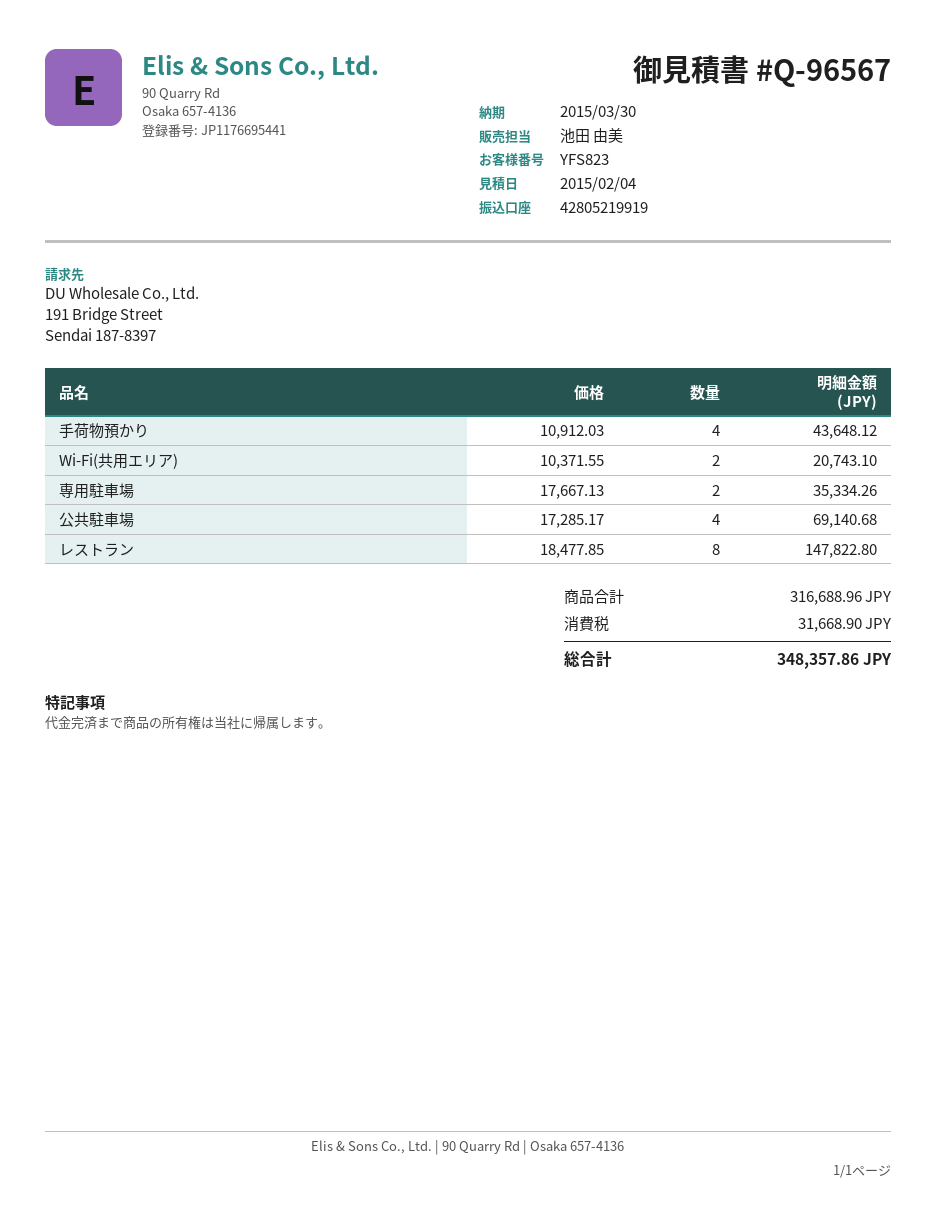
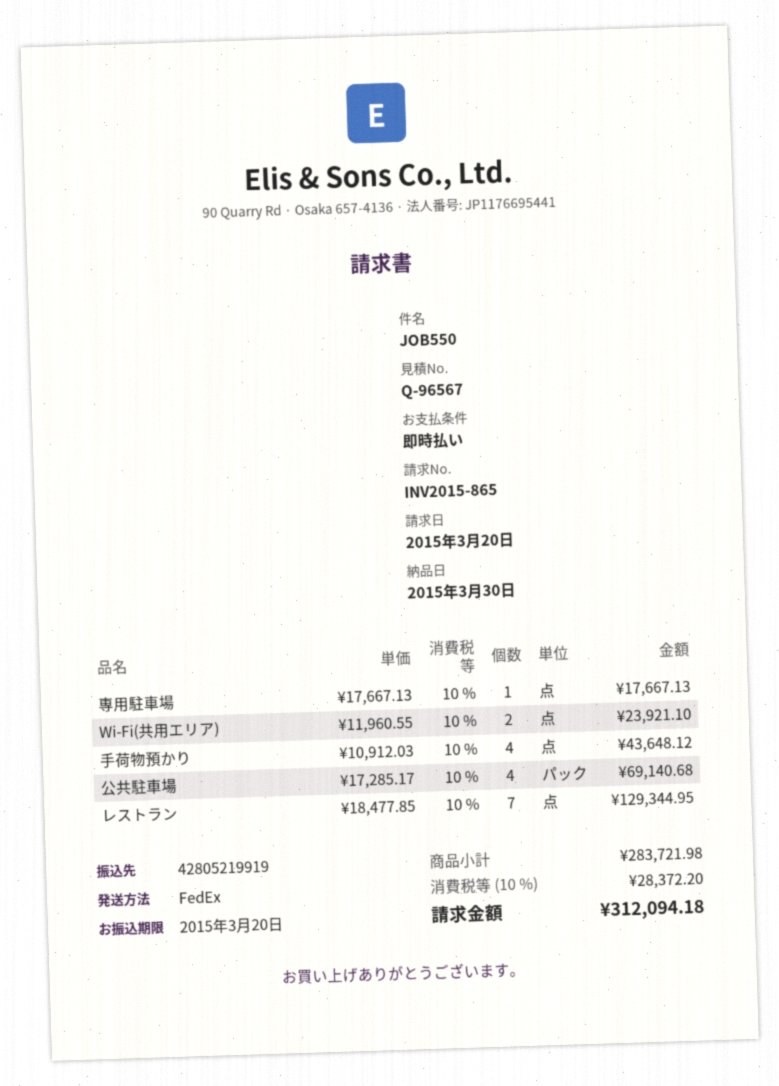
Wi-Fi(共用エリア): 2 x 10371.55 = 20743.10 -> 2 x 11960.55 = 23921.10
専用駐車場: 2 x 17667.13 = 35334.26 -> 1 x 17667.13 = 17667.13
レストラン: 8 x 18477.85 = 147822.80 -> 7 x 18477.85 = 129344.95
subtotal: 316688.96 -> 283721.98
tax: 31668.90 -> 28372.20
total: 348357.86 -> 312094.18

